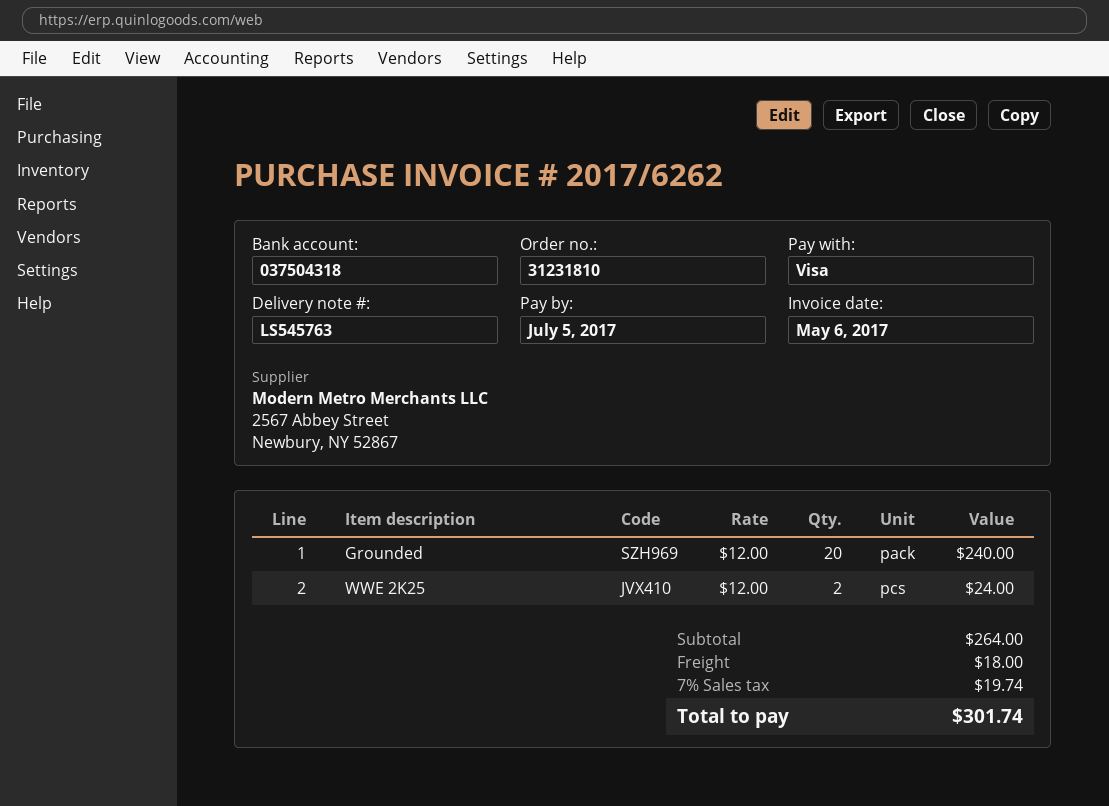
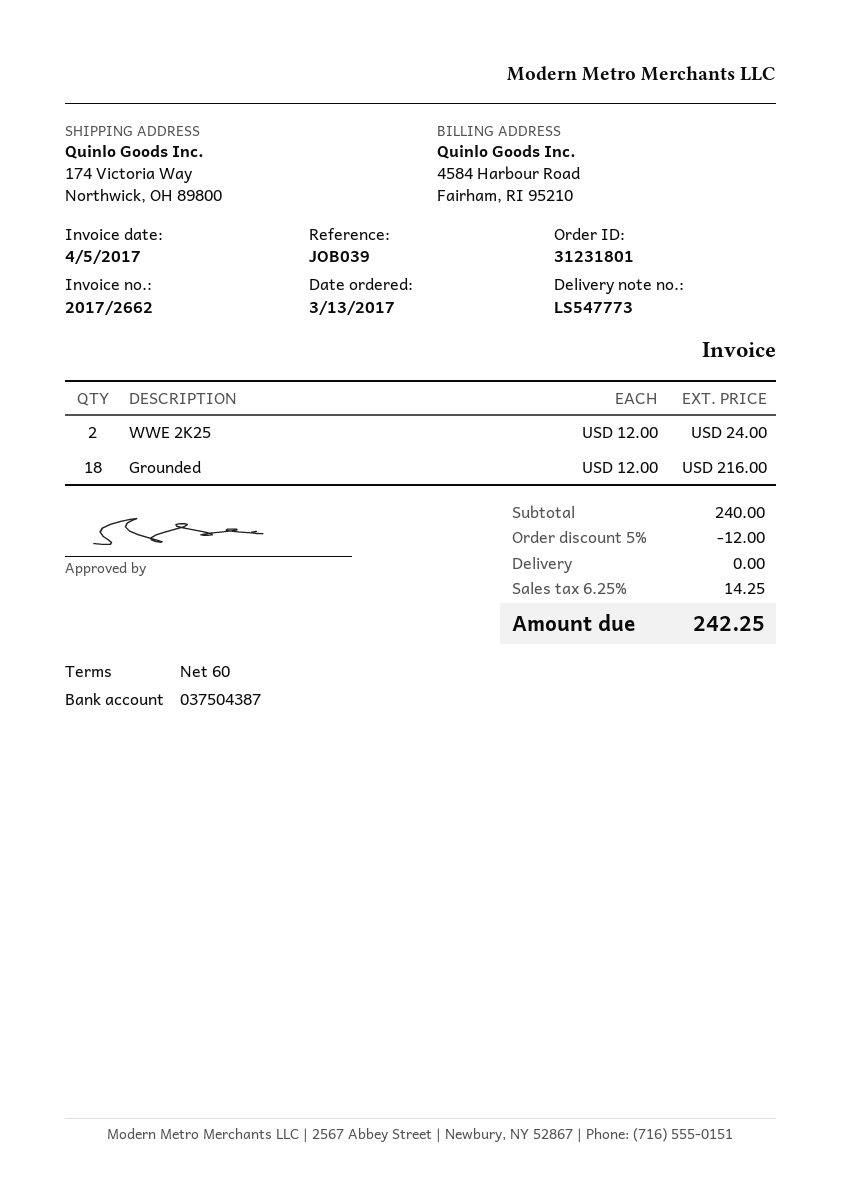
order number: 31231810 -> 31231801
delivery note number: LS545763 -> LS547773
invoice number: 2017/6262 -> 2017/2662
invoice date: 2017-05-06 -> 2017-04-05
bank account: 037504318 -> 037504387
Grounded: 20 x 12.00 = 240.00 -> 18 x 12.00 = 216.00
subtotal: 264.00 -> 240.00
discount: none -> 5% = 12.00
shipping: 18.00 -> 0.00
tax: 7% = 19.74 -> 6.25% = 14.25
total: 301.74 -> 242.25

